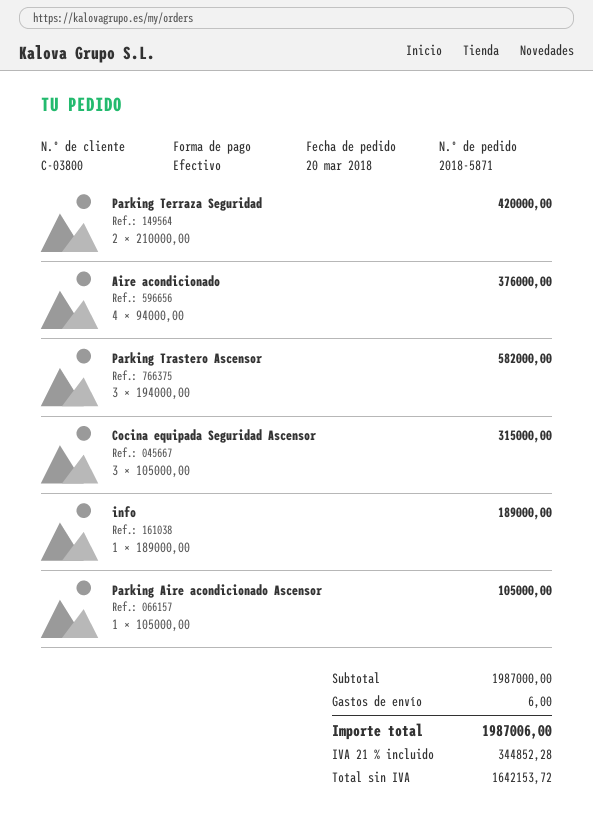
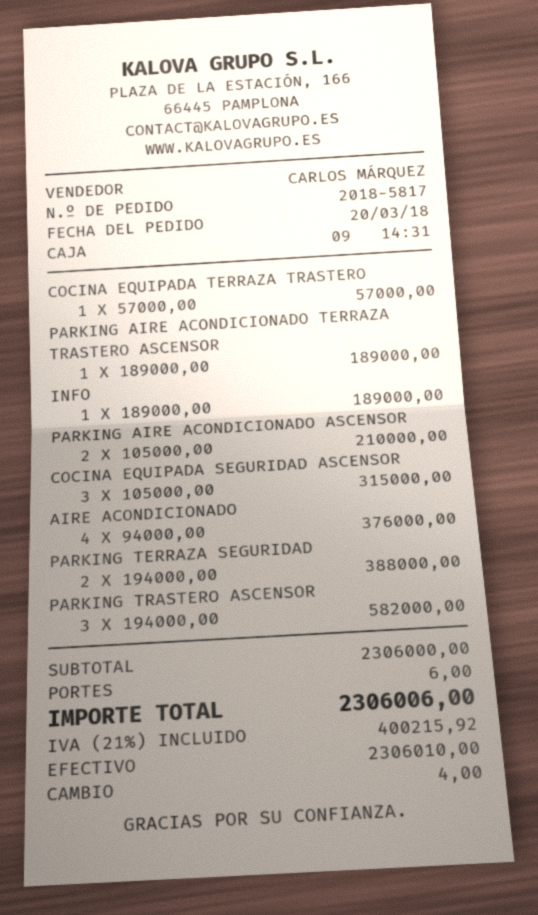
order number: 2018-5871 -> 2018-5817
Parking Terraza Seguridad: 2 x 210000.00 = 420000.00 -> 2 x 194000.00 = 388000.00
Parking Aire acondicionado Ascensor: 1 x 105000.00 = 105000.00 -> 2 x 105000.00 = 210000.00
COCINA EQUIPADA TERRAZA TRASTERO: none -> 1 x 57000.00 = 57000.00
PARKING AIRE ACONDICIONADO TERRAZA TRASTERO ASCENSOR: none -> 1 x 189000.00 = 189000.00
subtotal: 1987000.00 -> 2306000.00
tax: 21% = 344852.28 -> 21% = 400215.92
total: 1987006.00 -> 2306006.00

